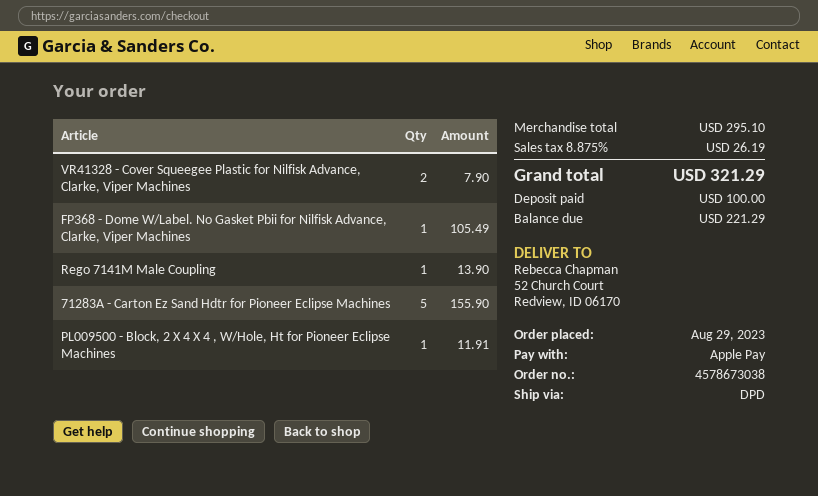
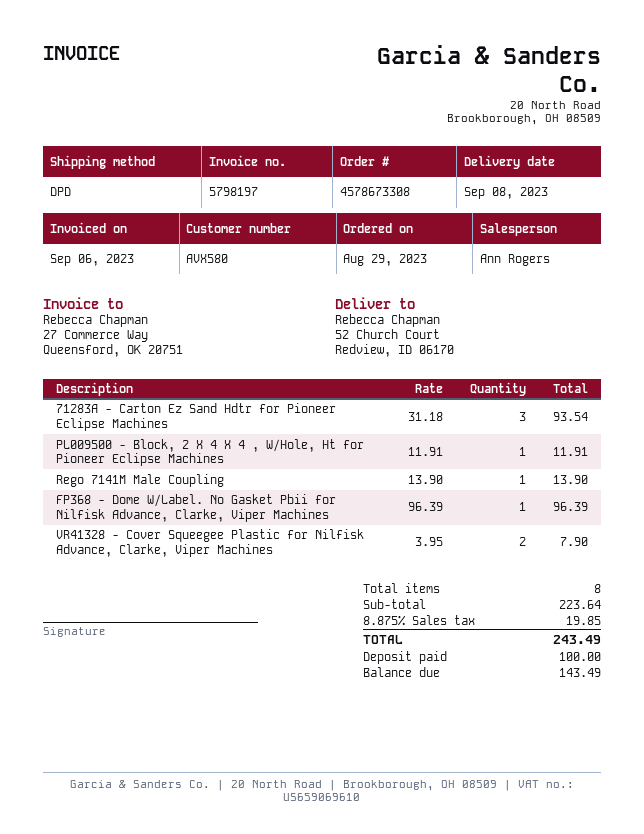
order number: 4578673038 -> 4578673308
FP368 - Dome W/Label. No Gasket Pbii for Nilfisk Advance, Clarke, Viper Machines: 1 for 105.49 -> 1 for 96.39
71283A - Carton Ez Sand Hdtr for Pioneer Eclipse Machines: 5 for 155.90 -> 3 for 93.54
subtotal: 295.10 -> 223.64
tax: 8.875% = 26.19 -> 8.875% = 19.85
total: 321.29 -> 243.49
balance: 221.29 -> 143.49

